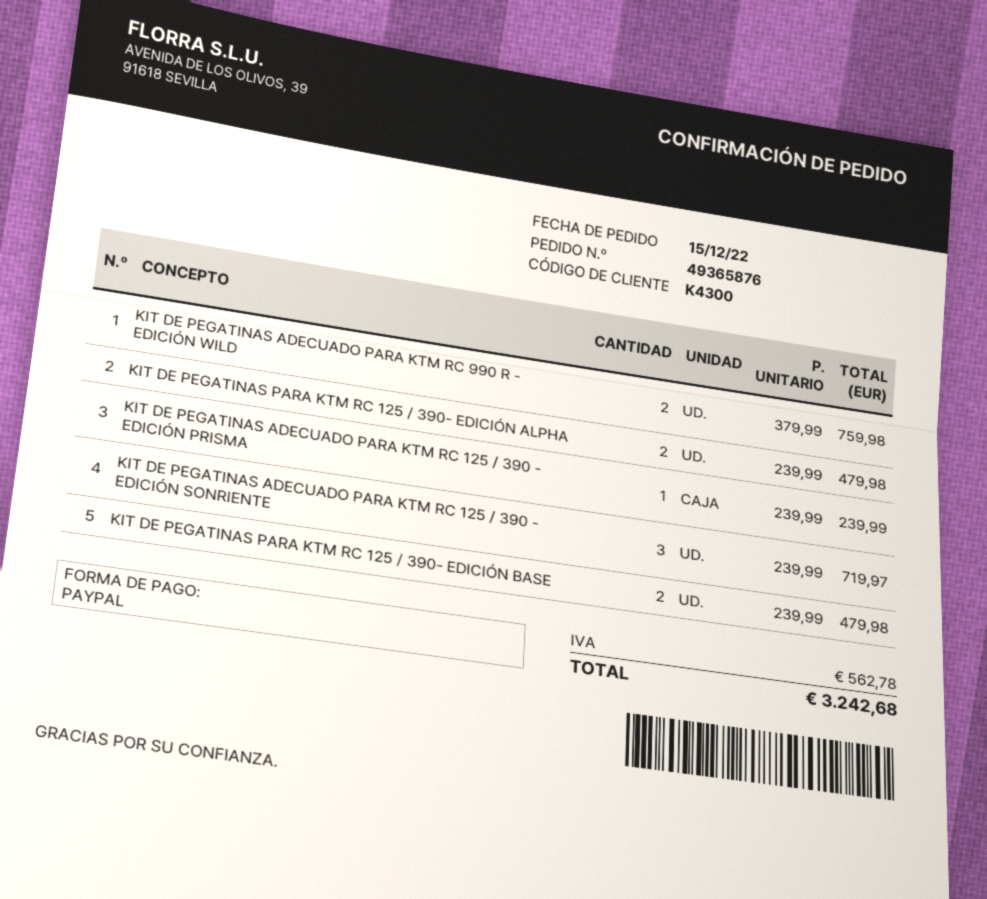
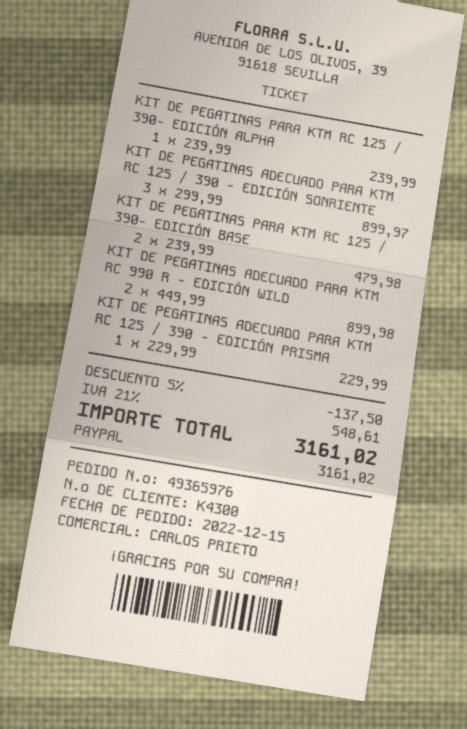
order number: 49365876 -> 49365976
KIT DE PEGATINAS ADECUADO PARA KTM RC 990 R - EDICIÓN WILD: 2 x 379.99 = 759.98 -> 2 x 449.99 = 899.98
KIT DE PEGATINAS PARA KTM RC 125 / 390- EDICIÓN ALPHA: 2 x 239.99 = 479.98 -> 1 x 239.99 = 239.99
KIT DE PEGATINAS ADECUADO PARA KTM RC 125 / 390 - EDICIÓN PRISMA: 1 x 239.99 = 239.99 -> 1 x 229.99 = 229.99
KIT DE PEGATINAS ADECUADO PARA KTM RC 125 / 390 - EDICIÓN SONRIENTE: 3 x 239.99 = 719.97 -> 3 x 299.99 = 899.97
discount: none -> 5% = 137.50
tax: 562.78 -> 548.61
total: 3242.68 -> 3161.02

